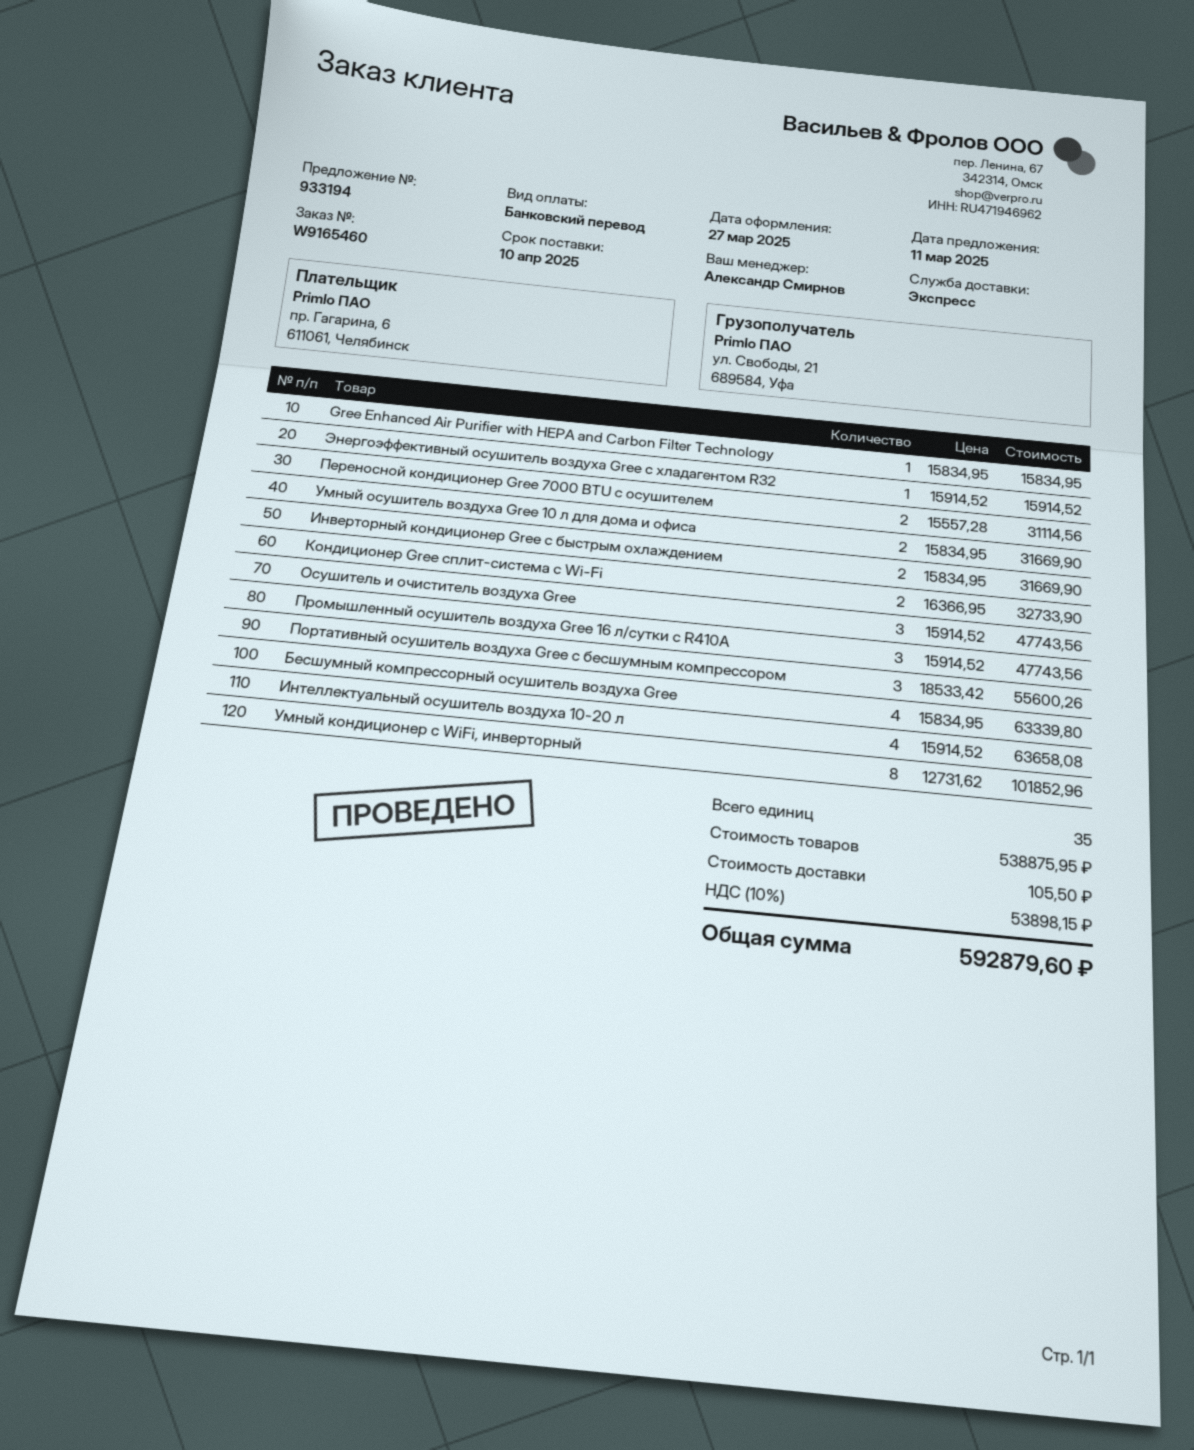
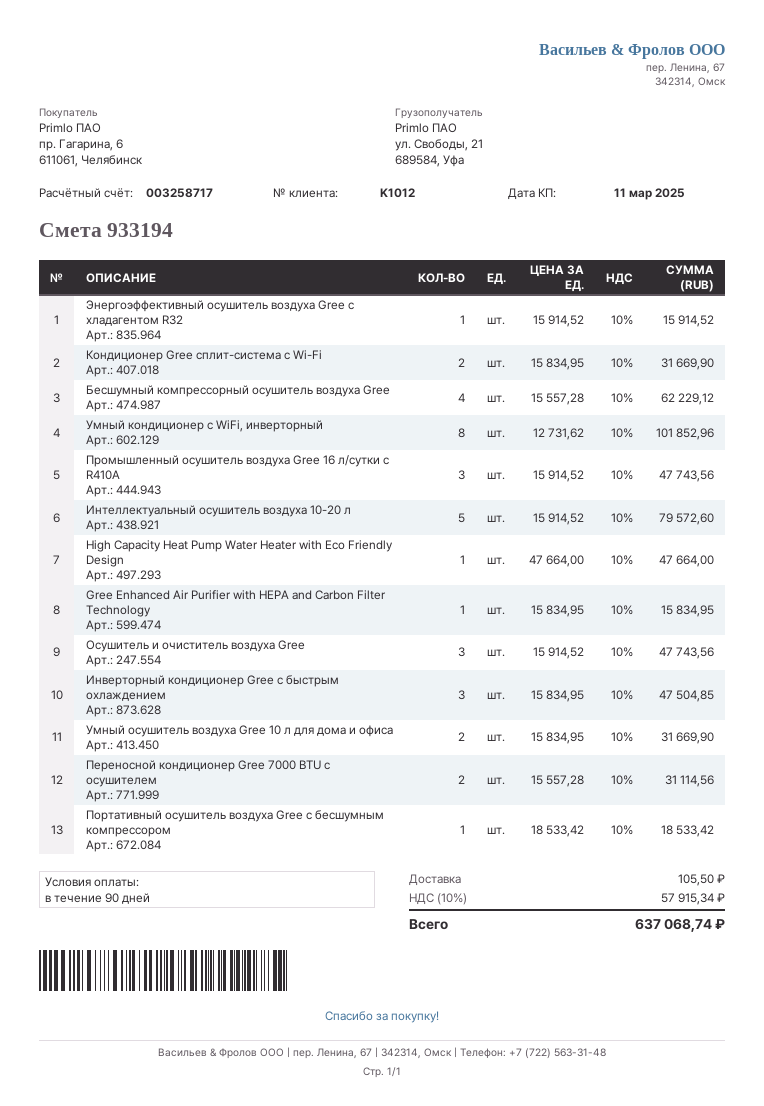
Инверторный кондиционер Gree с быстрым охлаждением: 2 x 15834.95 = 31669.90 -> 3 x 15834.95 = 47504.85
Кондиционер Gree сплит-система с Wi-Fi: 2 x 16366.95 = 32733.90 -> 2 x 15834.95 = 31669.90
Портативный осушитель воздуха Gree с бесшумным компрессором: 3 x 18533.42 = 55600.26 -> 1 x 18533.42 = 18533.42
Бесшумный компрессорный осушитель воздуха Gree: 4 x 15834.95 = 63339.80 -> 4 x 15557.28 = 62229.12
Интеллектуальный осушитель воздуха 10-20 л: 4 x 15914.52 = 63658.08 -> 5 x 15914.52 = 79572.60
High Capacity Heat Pump Water Heater with Eco Friendly Design: none -> 1 x 47664.00 = 47664.00
tax: 10% = 53898.15 -> 10% = 57915.34
total: 592879.60 -> 637068.74

